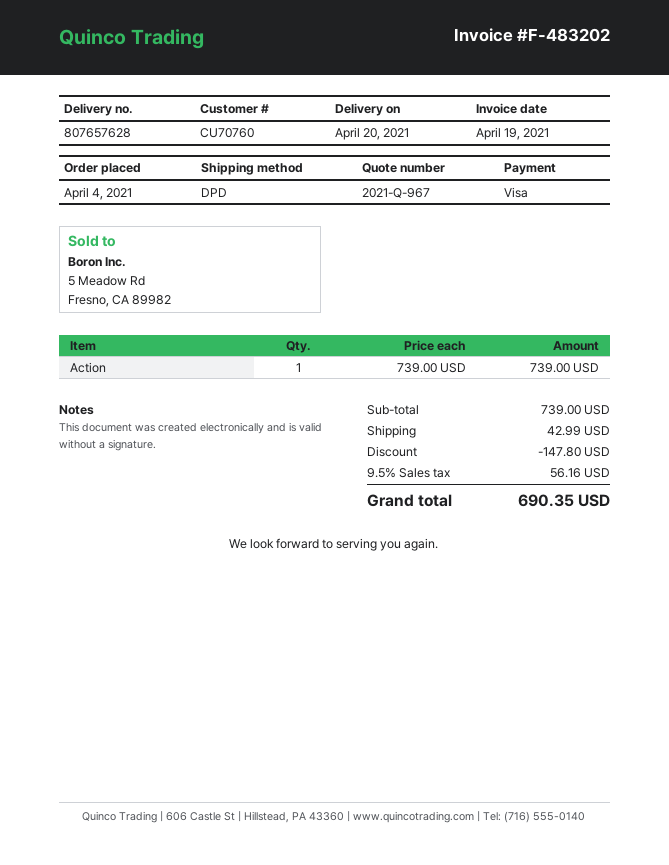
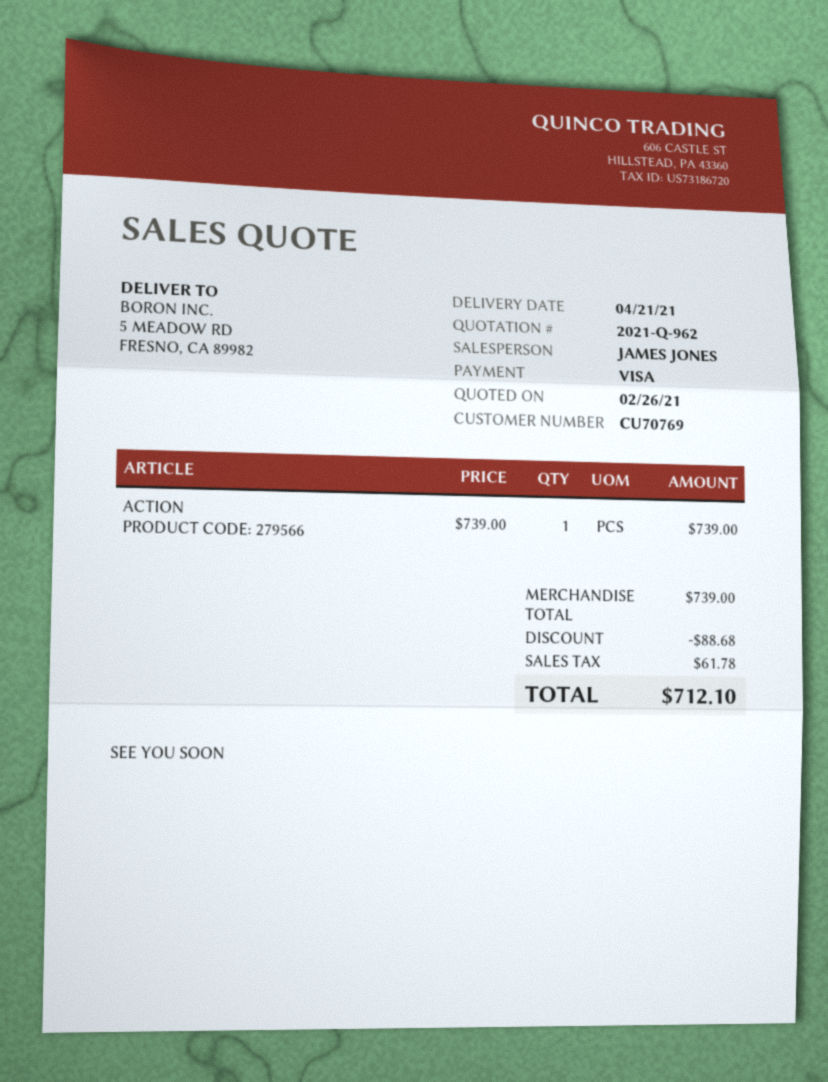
quote number: 2021-Q-967 -> 2021-Q-962
delivery date: 2021-04-20 -> 2021-04-21
customer number: CU70760 -> CU70769
discount: 147.80 -> 88.68
shipping: 42.99 -> none
tax: 56.16 -> 61.78
total: 690.35 -> 712.10

